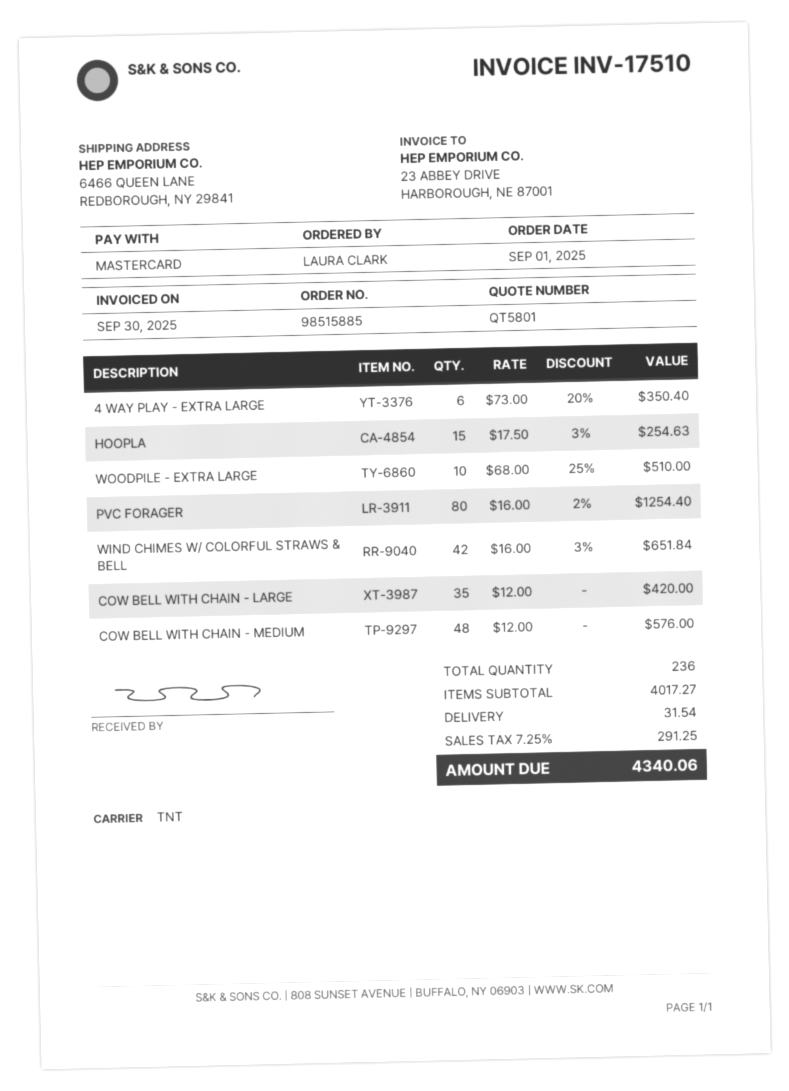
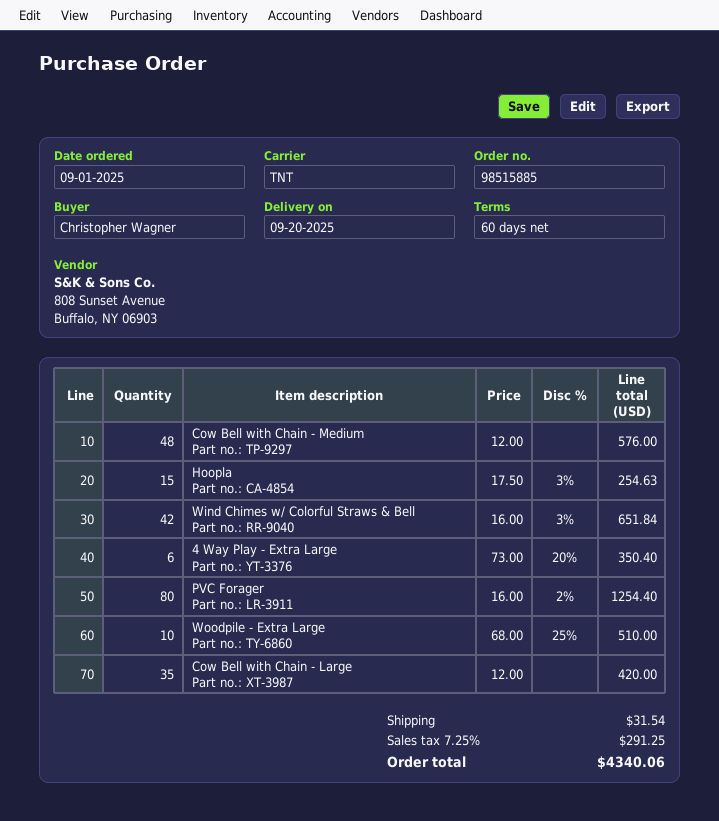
ordered by: LAURA CLARK -> Christopher Wagner

